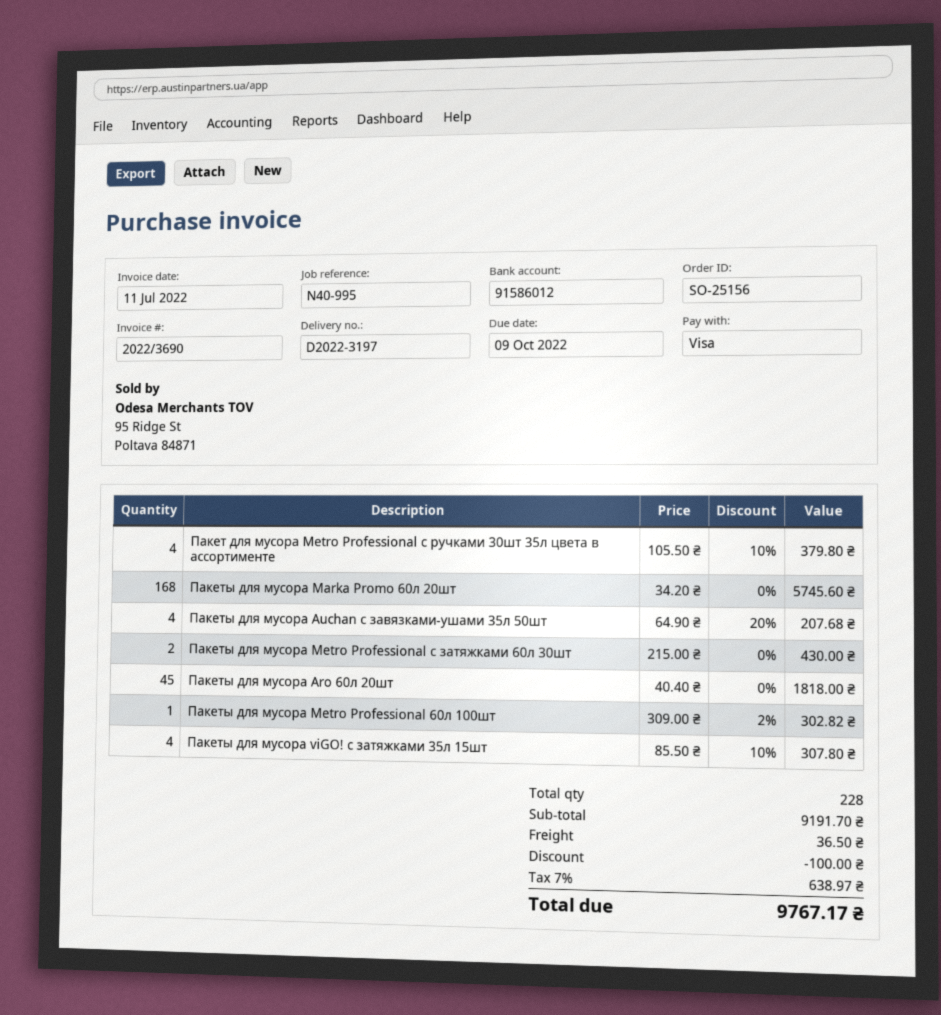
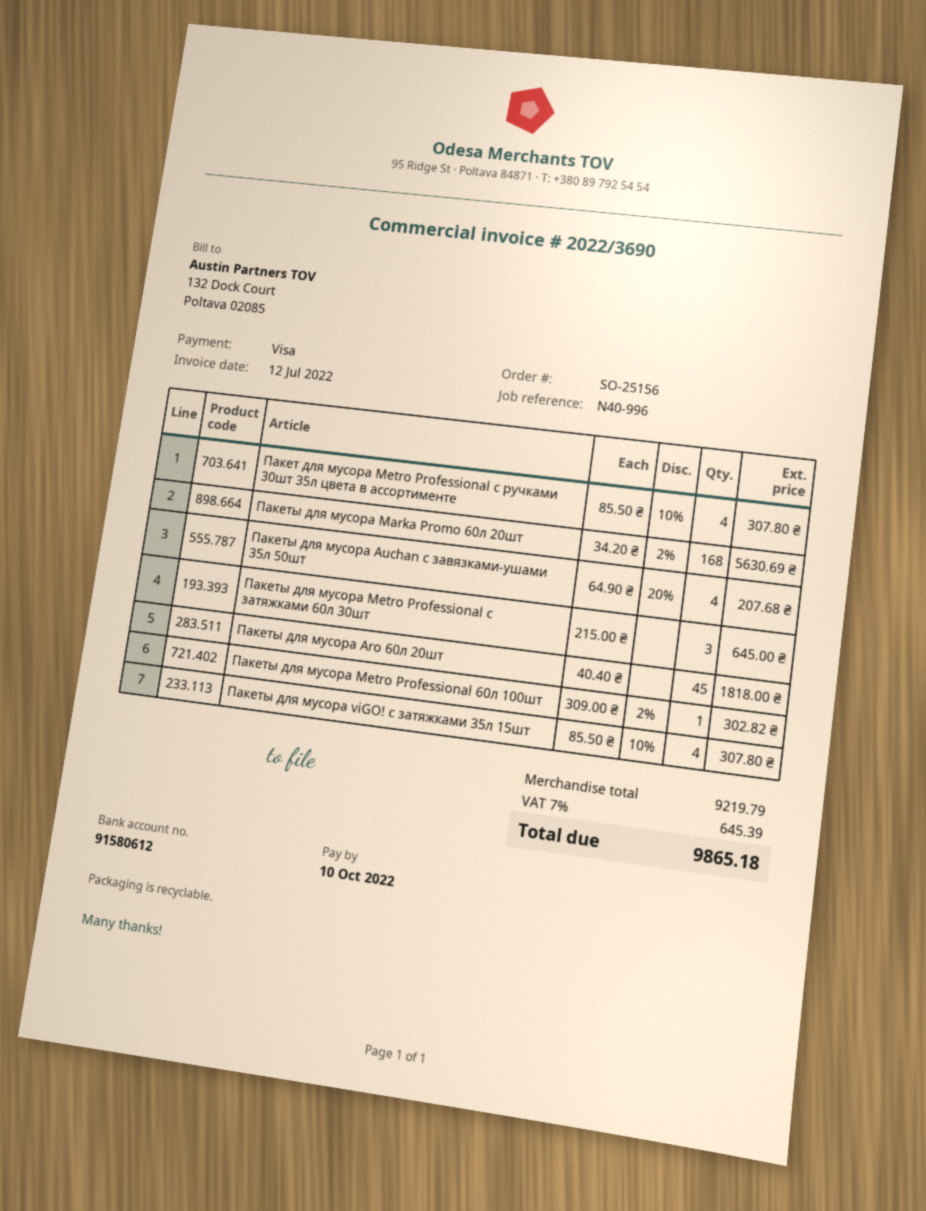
invoice date: 2022-07-11 -> 2022-07-12
due date: 2022-10-09 -> 2022-10-10
reference: N40-995 -> N40-996
bank account: 91586012 -> 91580612
Пакет для мусора Metro Professional с ручками 30шт 35л цвета в ассортименте: 4 x 105.50 - 10% = 379.80 -> 4 x 85.50 - 10% = 307.80
Пакеты для мусора Marka Promo 60л 20шт: 168 x 34.20 = 5745.60 -> 168 x 34.20 - 2% = 5630.69
Пакеты для мусора Metro Professional с затяжками 60л 30шт: 2 x 215.00 = 430.00 -> 3 x 215.00 = 645.00
subtotal: 9191.70 -> 9219.79
discount: 100.00 -> none
shipping: 36.50 -> none
tax: 7% = 638.97 -> 7% = 645.39
total: 9767.17 -> 9865.18

